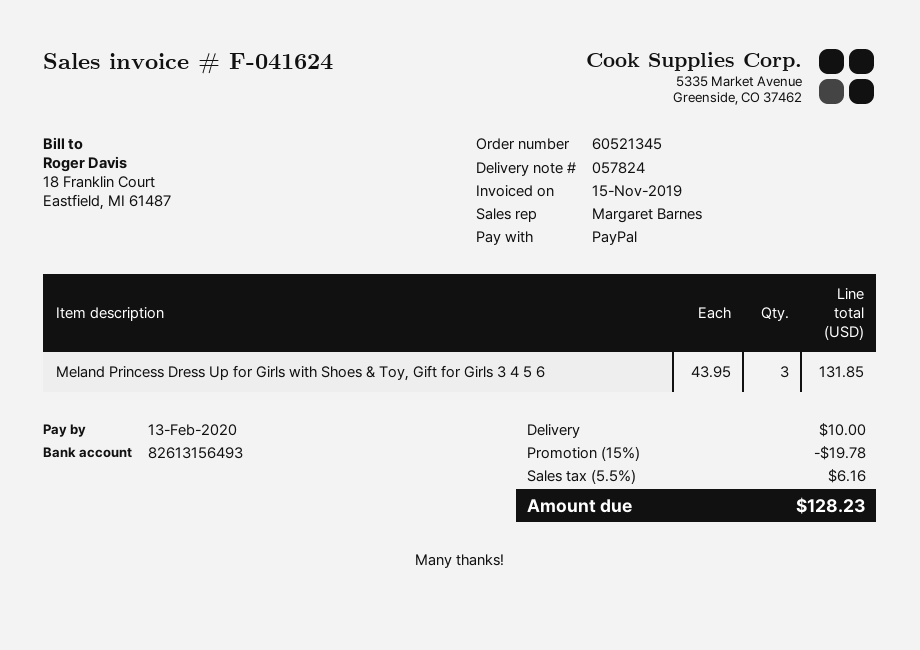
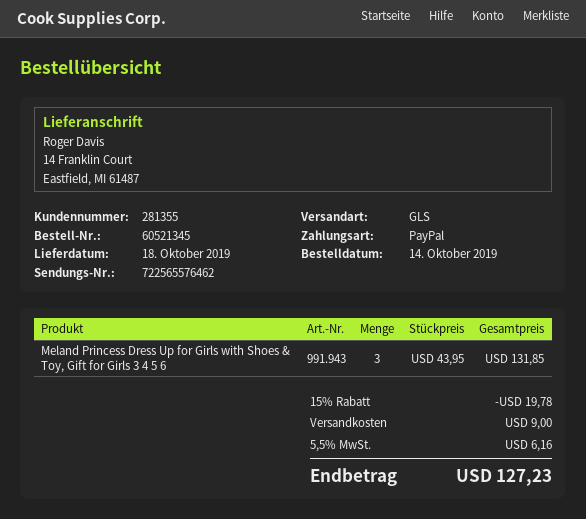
shipping: 10.00 -> 9.00
total: 128.23 -> 127.23

